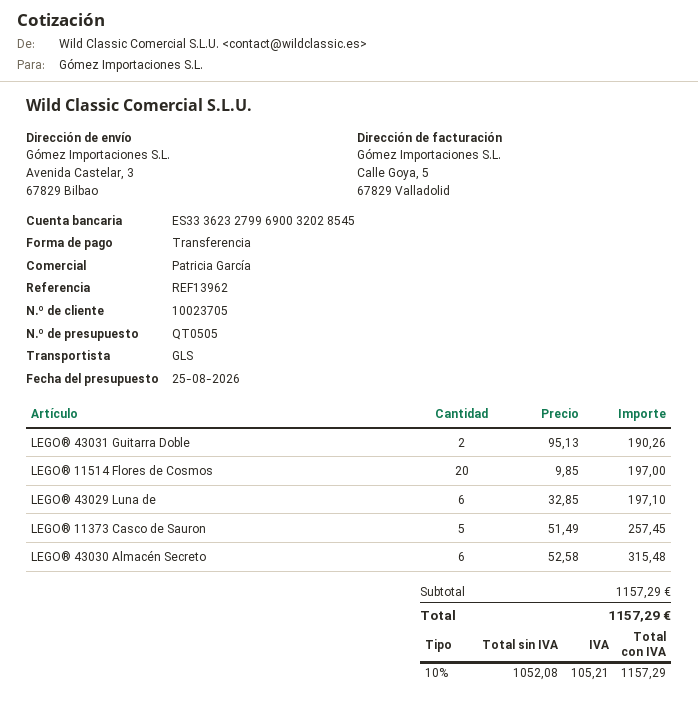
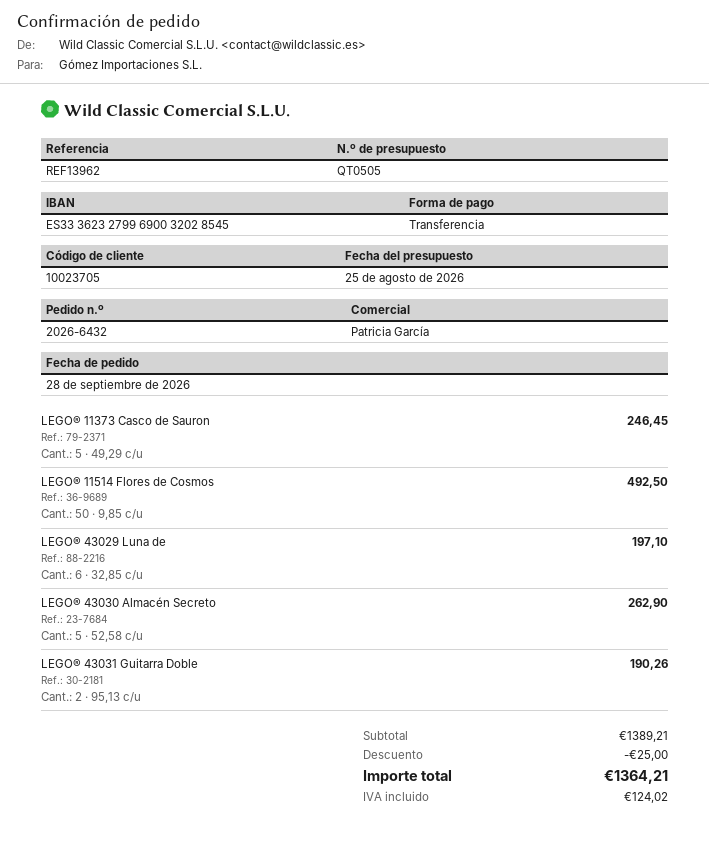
LEGO® 11514 Flores de Cosmos: 20 x 9.85 = 197.00 -> 50 x 9.85 = 492.50
LEGO® 11373 Casco de Sauron: 5 x 51.49 = 257.45 -> 5 x 49.29 = 246.45
LEGO® 43030 Almacén Secreto: 6 x 52.58 = 315.48 -> 5 x 52.58 = 262.90
subtotal: 1157.29 -> 1389.21
discount: none -> 25.00
tax: 105.21 -> 124.02
total: 1157.29 -> 1364.21

